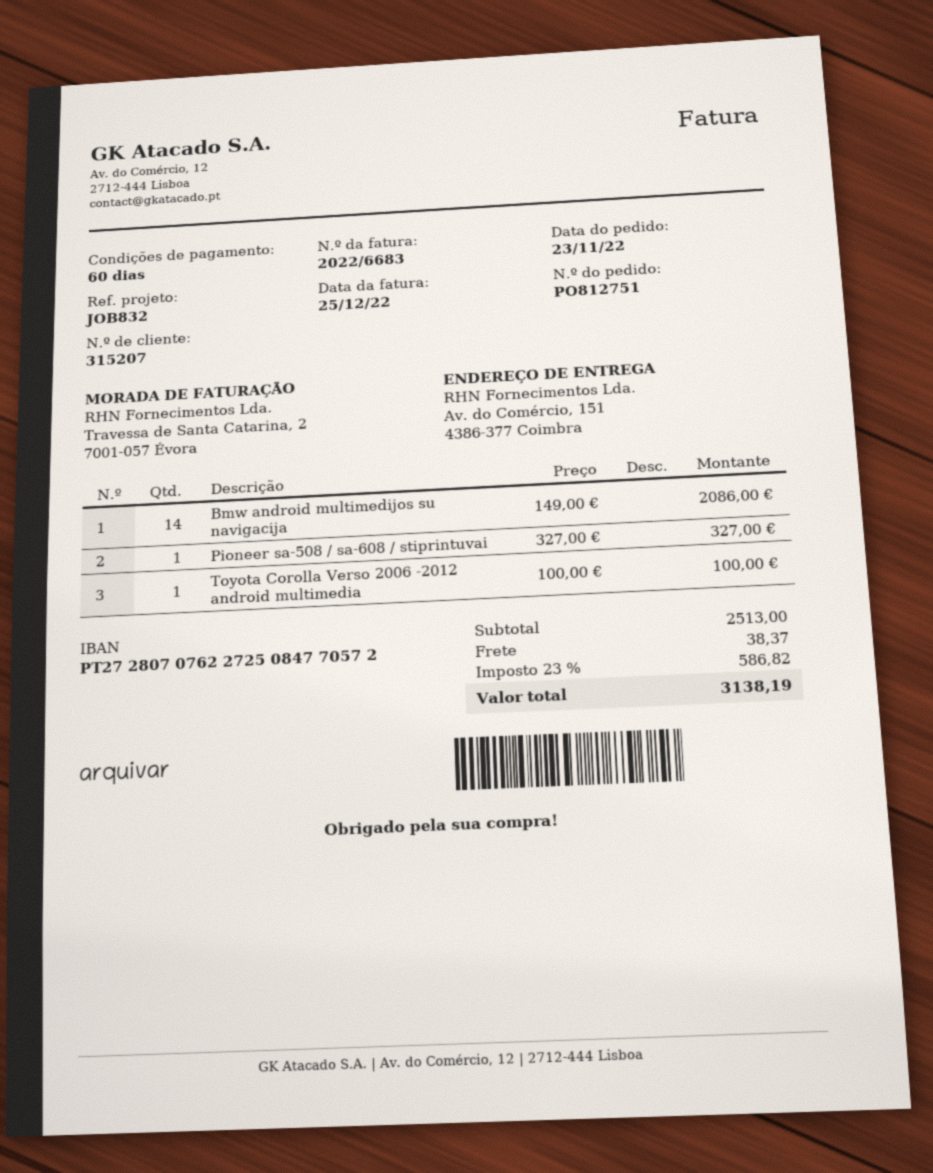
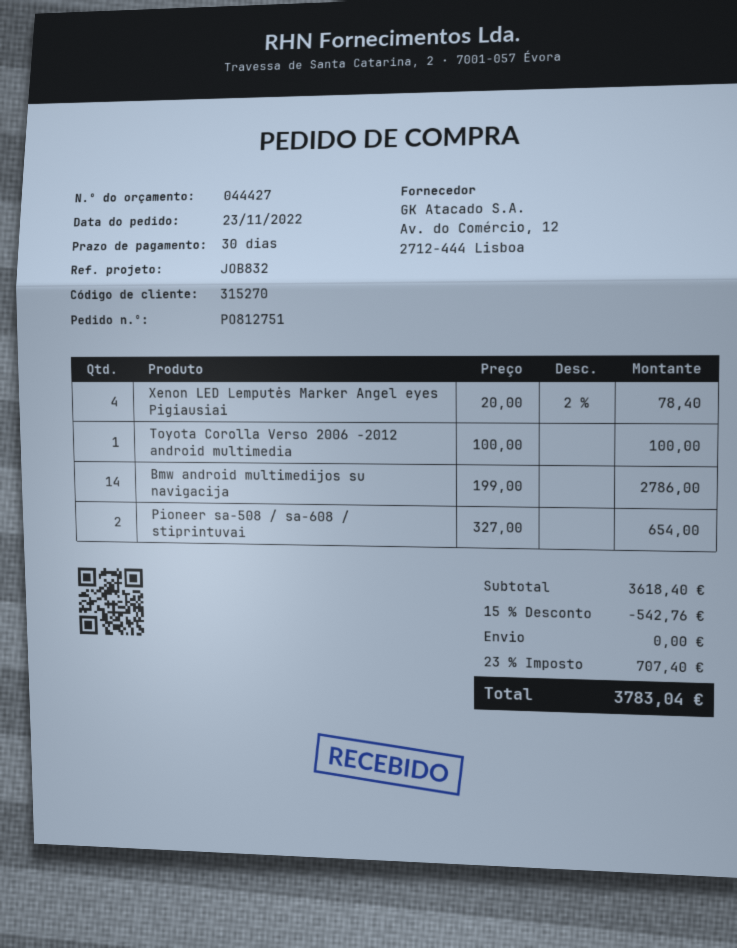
payment terms: 60 days -> 30 days
customer number: 315207 -> 315270
Bmw android multimedijos su navigacija: 14 x 149.00 = 2086.00 -> 14 x 199.00 = 2786.00
Pioneer sa-508 / sa-608 / stiprintuvai: 1 x 327.00 = 327.00 -> 2 x 327.00 = 654.00
Xenon LED Lemputės Marker Angel eyes Pigiausiai: none -> 4 x 20.00 - 2% = 78.40
subtotal: 2513.00 -> 3618.40
discount: none -> 15% = 542.76
shipping: 38.37 -> 0.00
tax: 23% = 586.82 -> 23% = 707.40
total: 3138.19 -> 3783.04

